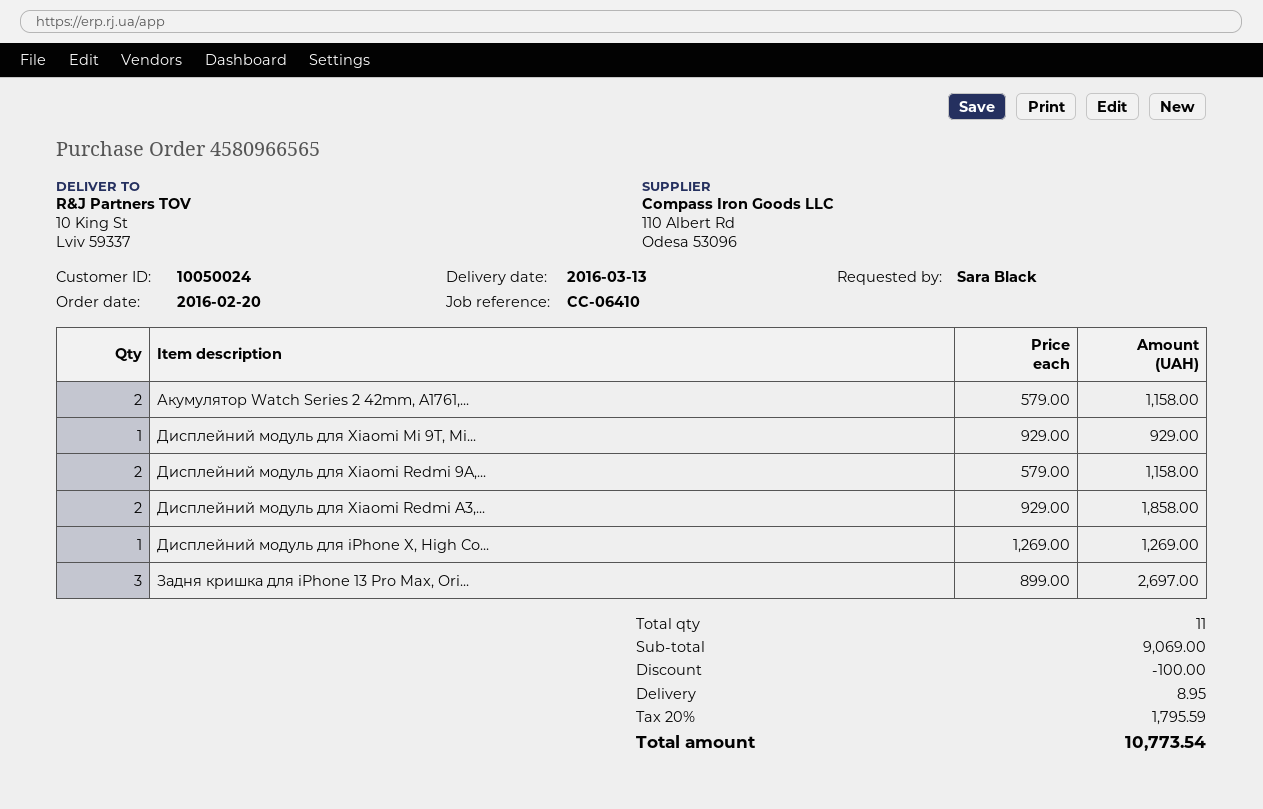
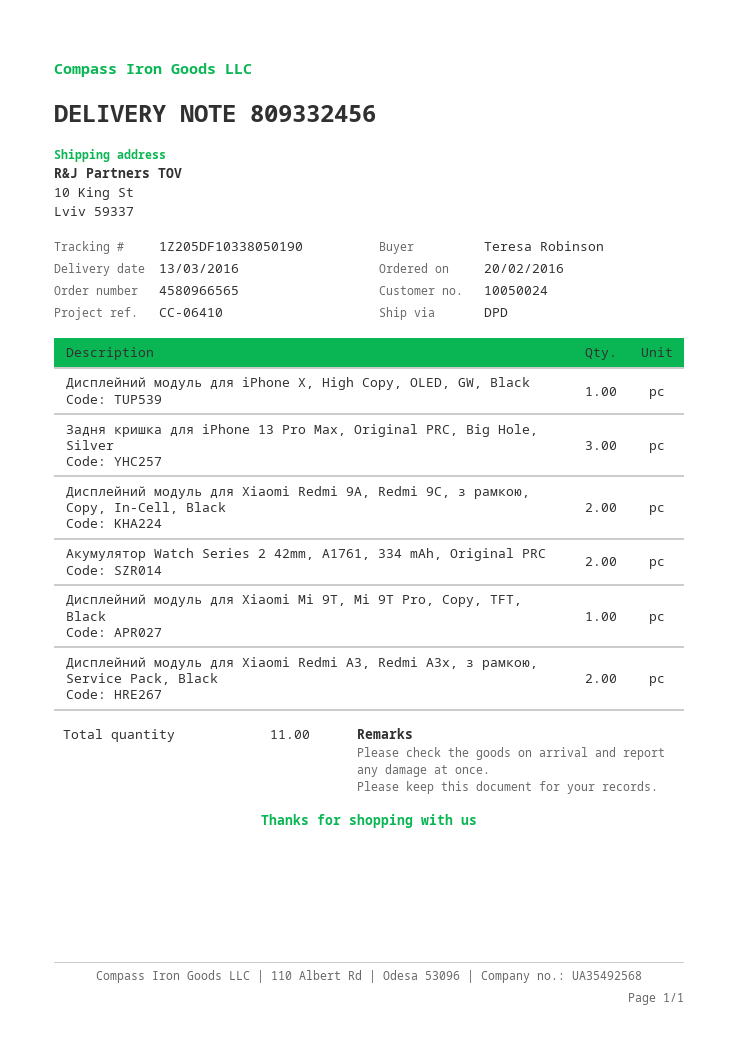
ordered by: Sara Black -> Teresa Robinson

